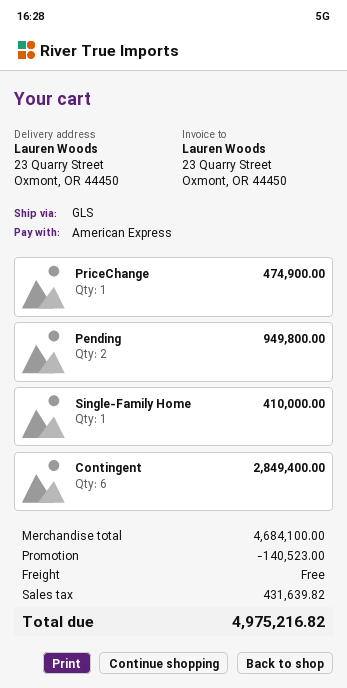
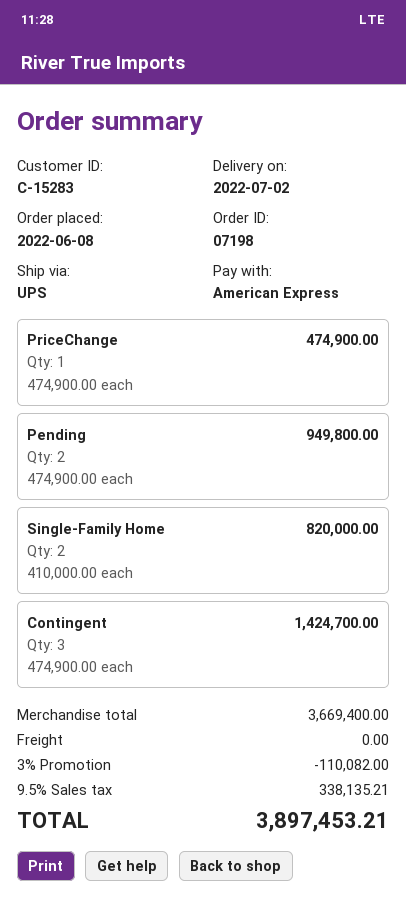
shipping method: GLS -> UPS
Single-Family Home: 1 for 410000.00 -> 2 for 820000.00
Contingent: 6 for 2849400.00 -> 3 for 1424700.00
subtotal: 4684100.00 -> 3669400.00
discount: 140523.00 -> 110082.00
tax: 431639.82 -> 338135.21
total: 4975216.82 -> 3897453.21

